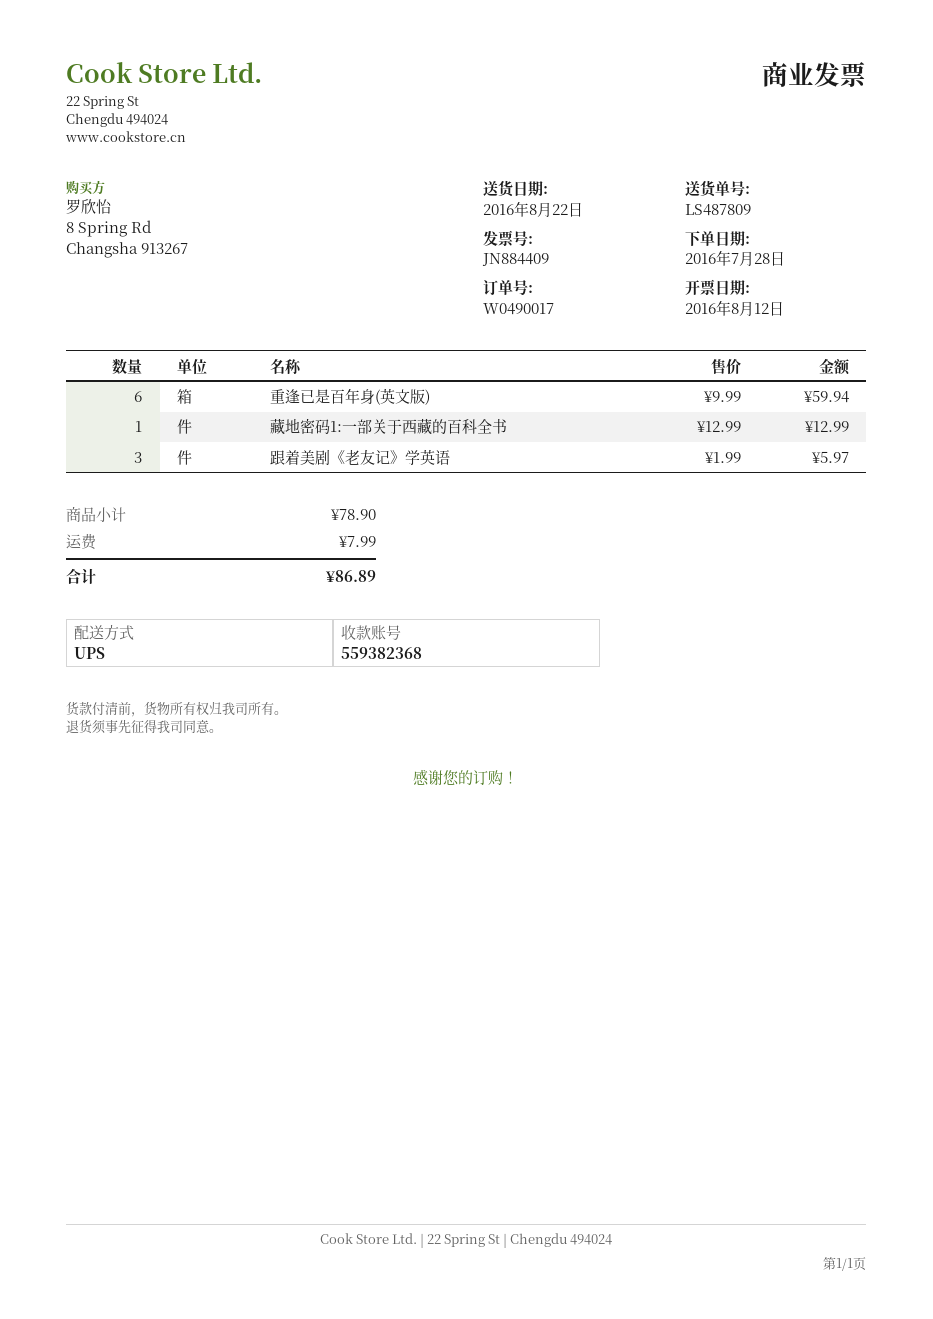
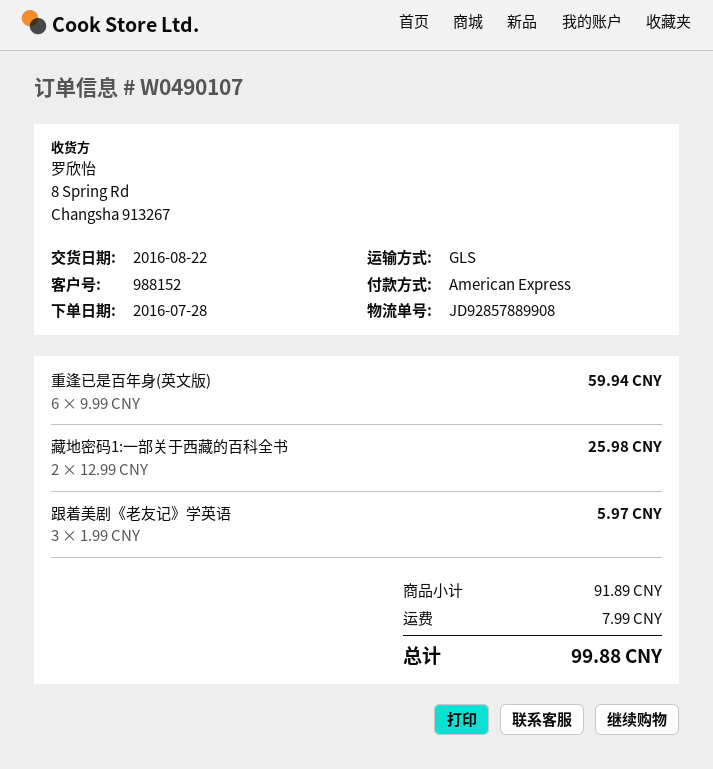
order number: W0490017 -> W0490107
shipping method: UPS -> GLS
藏地密码1:一部关于西藏的百科全书: 1 x 12.99 = 12.99 -> 2 x 12.99 = 25.98
subtotal: 78.90 -> 91.89
total: 86.89 -> 99.88

